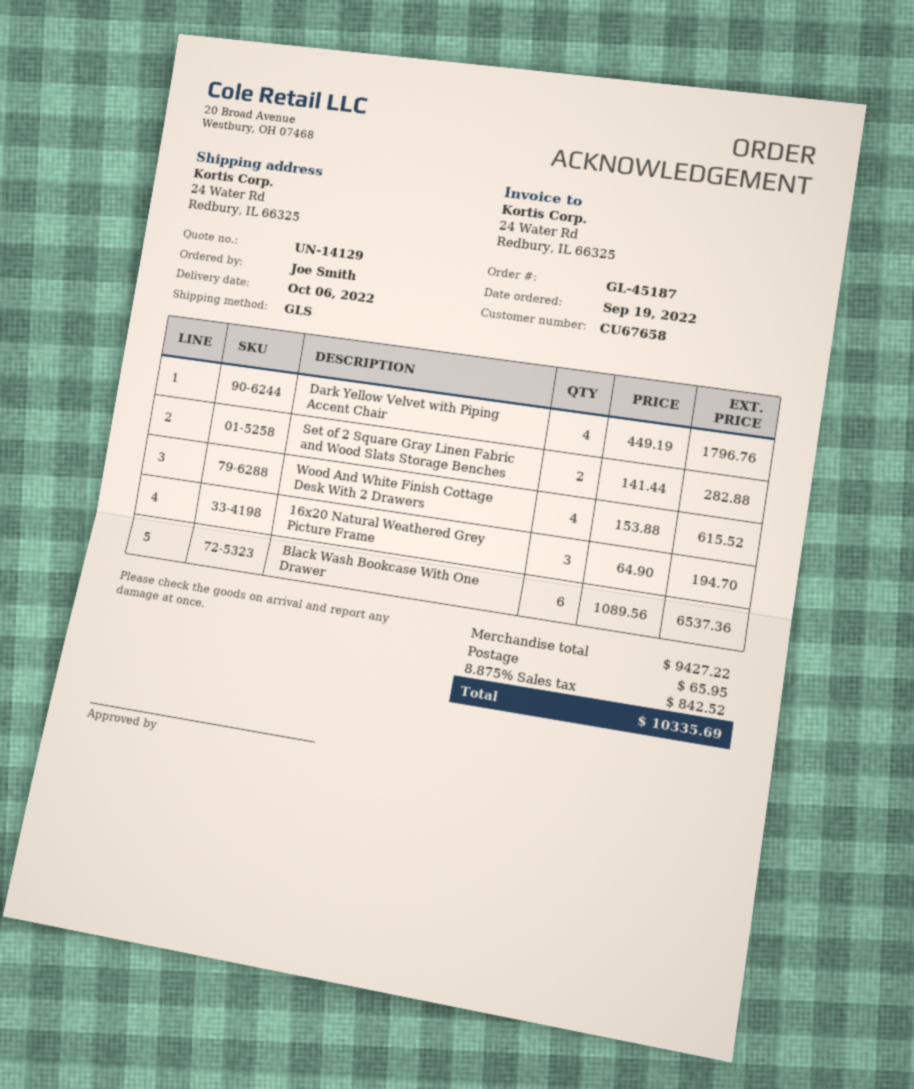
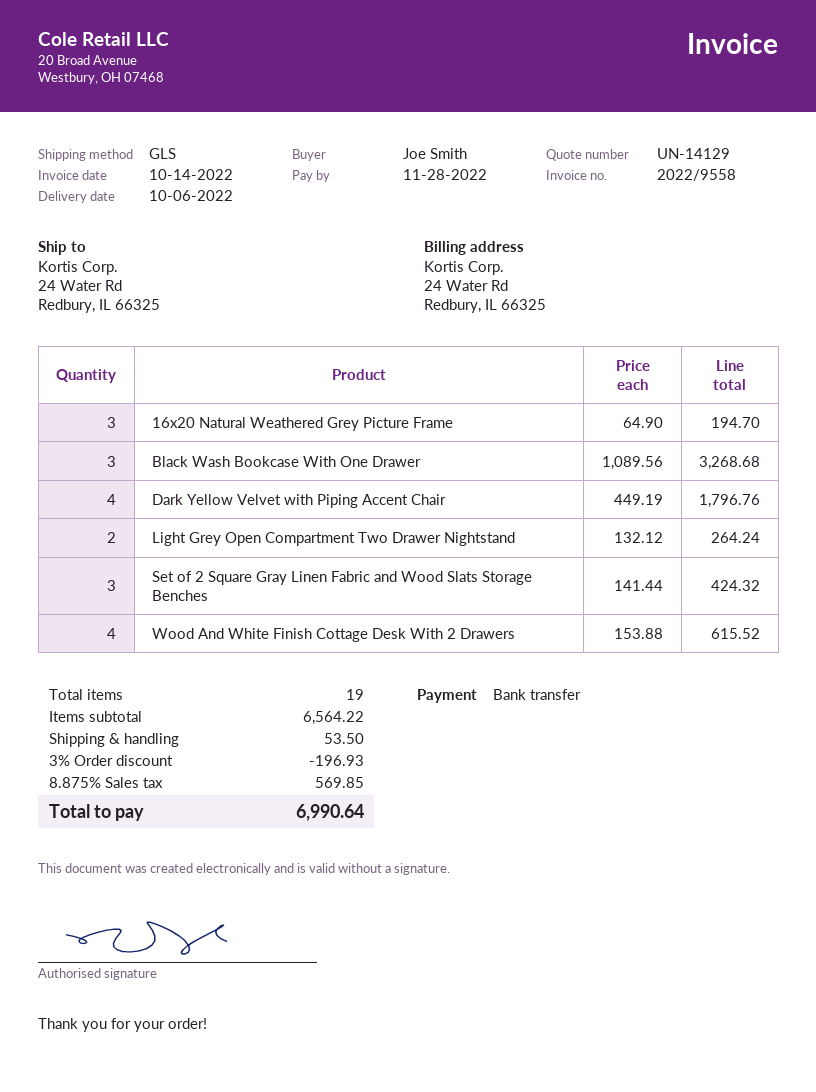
Set of 2 Square Gray Linen Fabric and Wood Slats Storage Benches: 2 x 141.44 = 282.88 -> 3 x 141.44 = 424.32
Black Wash Bookcase With One Drawer: 6 x 1089.56 = 6537.36 -> 3 x 1089.56 = 3268.68
Light Grey Open Compartment Two Drawer Nightstand: none -> 2 x 132.12 = 264.24
subtotal: 9427.22 -> 6564.22
discount: none -> 3% = 196.93
shipping: 65.95 -> 53.50
tax: 8.875% = 842.52 -> 8.875% = 569.85
total: 10335.69 -> 6990.64

